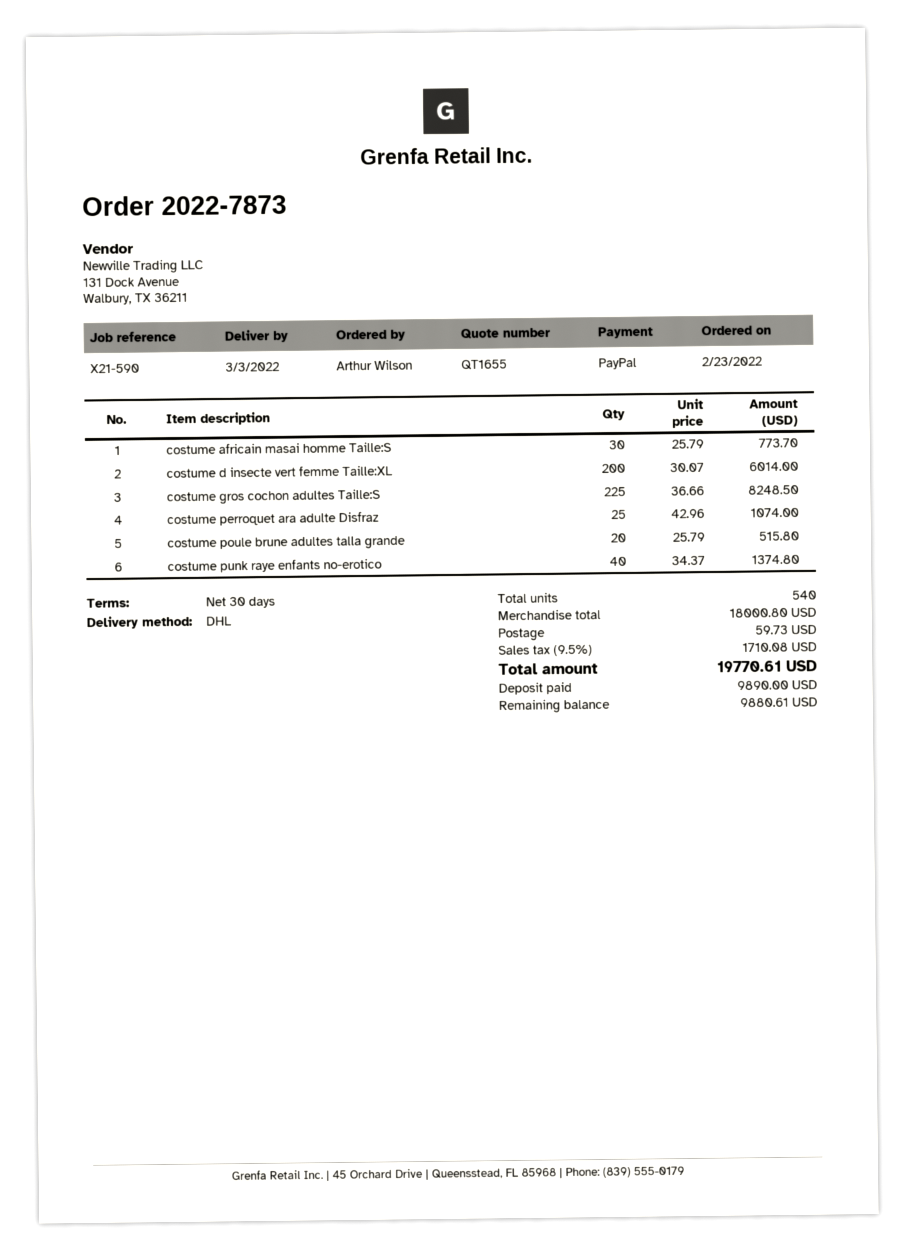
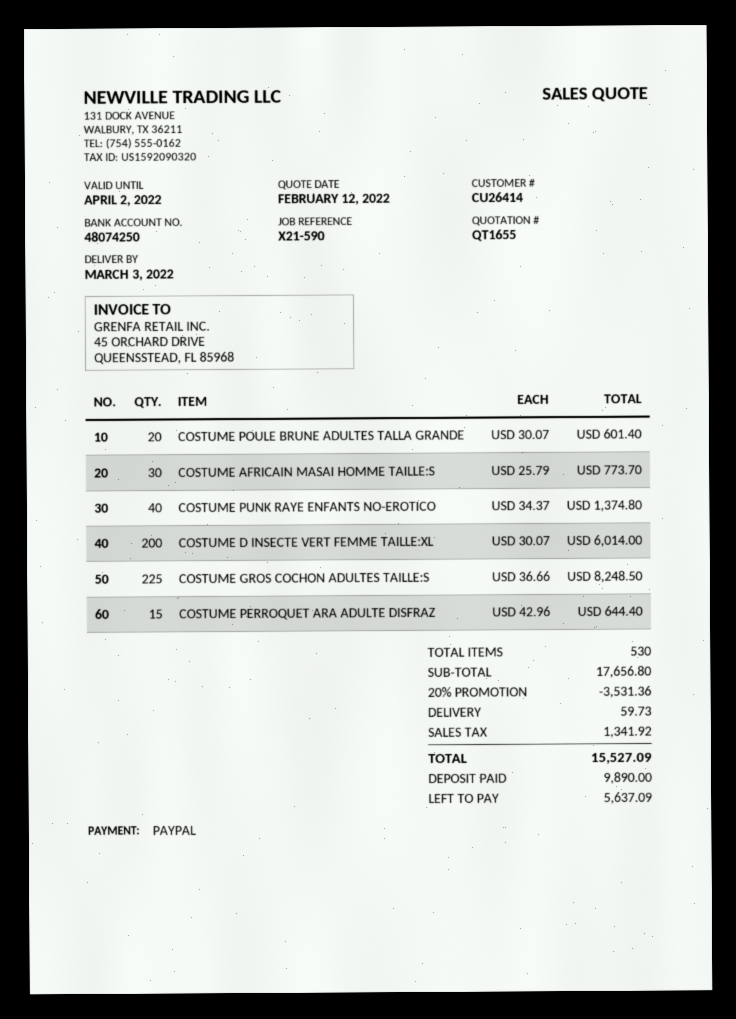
costume perroquet ara adulte Disfraz: 25 x 42.96 = 1074.00 -> 15 x 42.96 = 644.40
costume poule brune adultes talla grande: 20 x 25.79 = 515.80 -> 20 x 30.07 = 601.40
total quantity: 540 -> 530
subtotal: 18000.80 -> 17656.80
discount: none -> 20% = 3531.36
tax: 1710.08 -> 1341.92
total: 19770.61 -> 15527.09
balance: 9880.61 -> 5637.09

